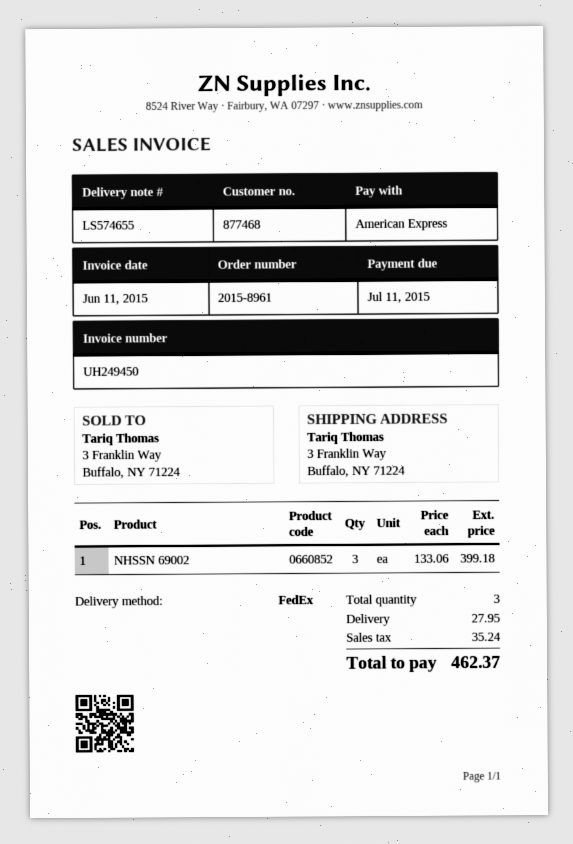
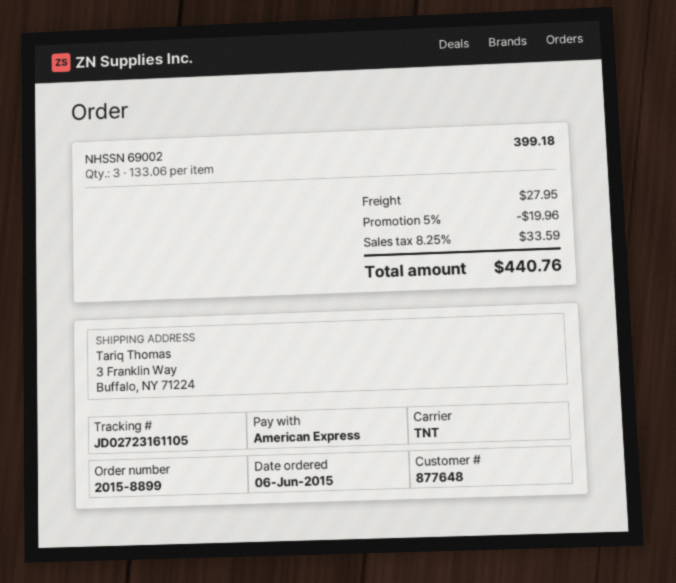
order number: 2015-8961 -> 2015-8899
customer number: 877468 -> 877648
shipping method: FedEx -> TNT
discount: none -> 5% = 19.96
tax: 35.24 -> 33.59
total: 462.37 -> 440.76

